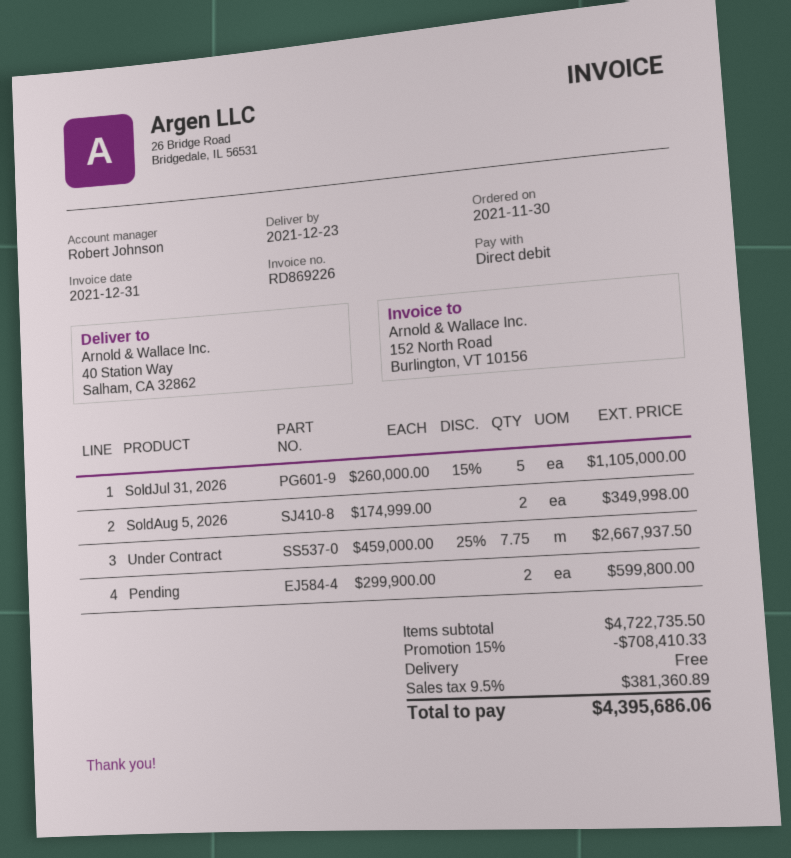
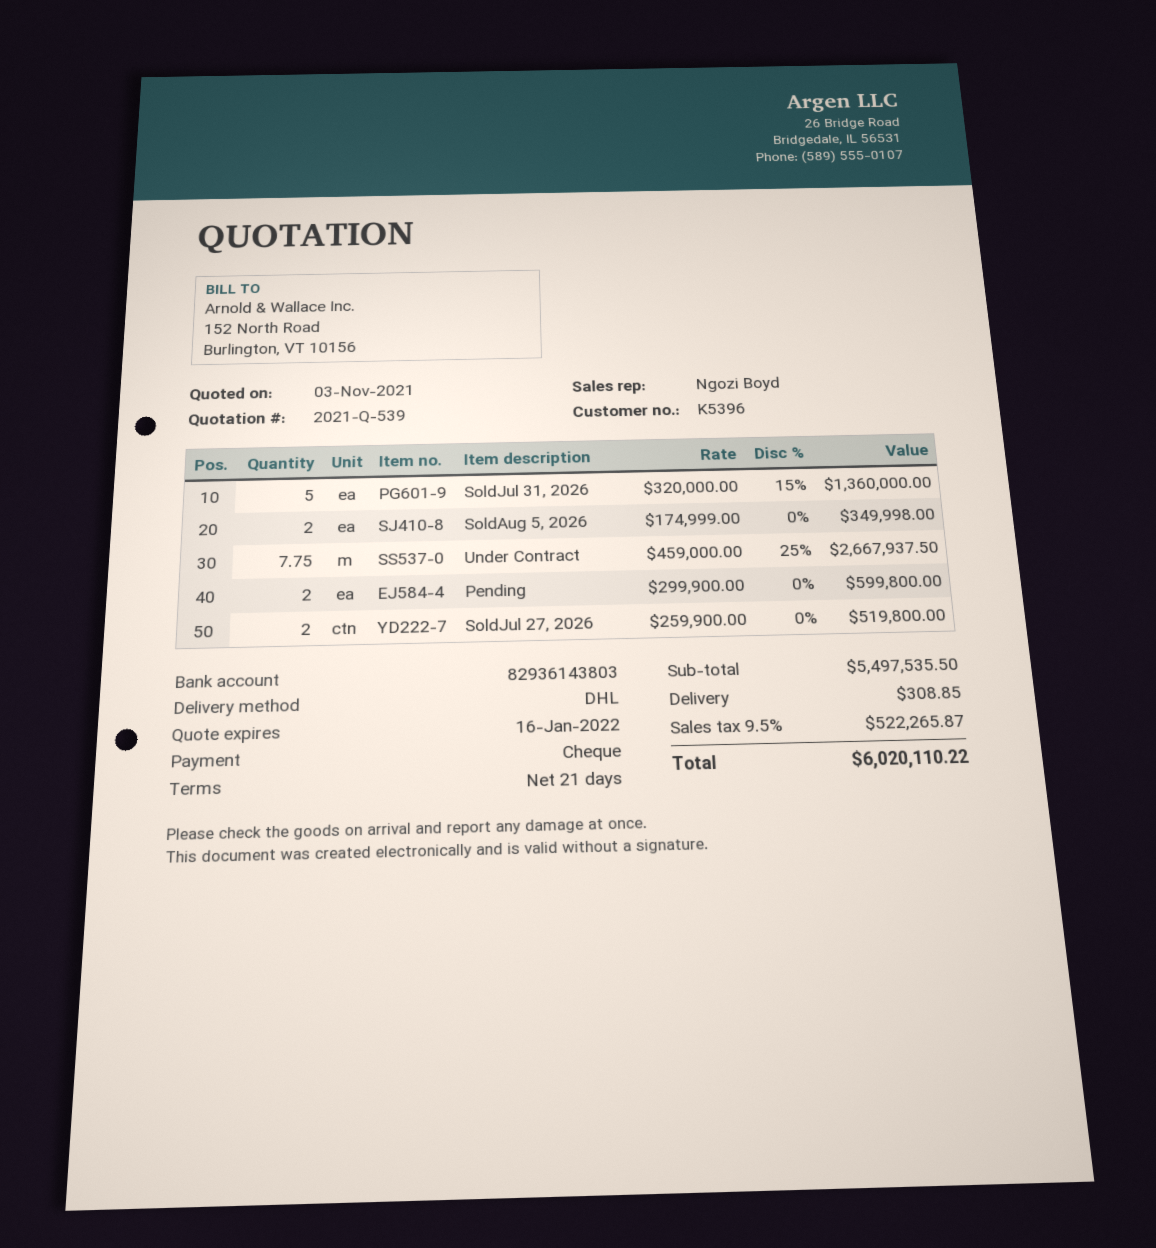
sales rep: Robert Johnson -> Ngozi Boyd
payment method: direct debit -> cheque
SoldJul 31, 2026: 5 x 260000.00 - 15% = 1105000.00 -> 5 x 320000.00 - 15% = 1360000.00
SoldJul 27, 2026: none -> 2 x 259900.00 = 519800.00
subtotal: 4722735.50 -> 5497535.50
discount: 15% = 708410.33 -> none
shipping: 0.00 -> 308.85
tax: 9.5% = 381360.89 -> 9.5% = 522265.87
total: 4395686.06 -> 6020110.22

